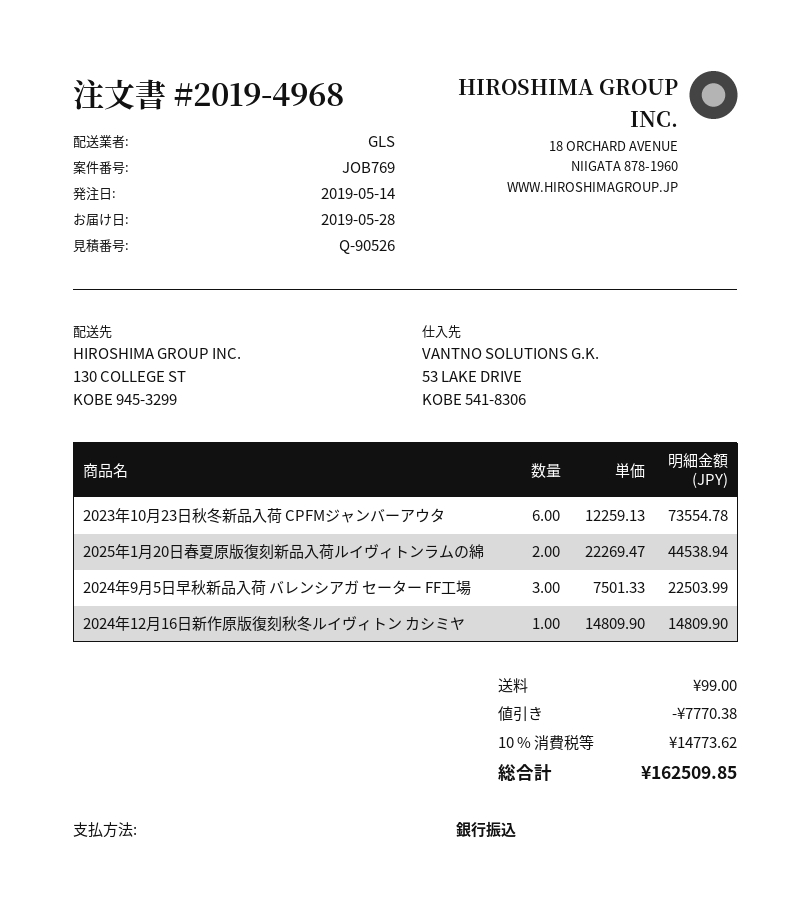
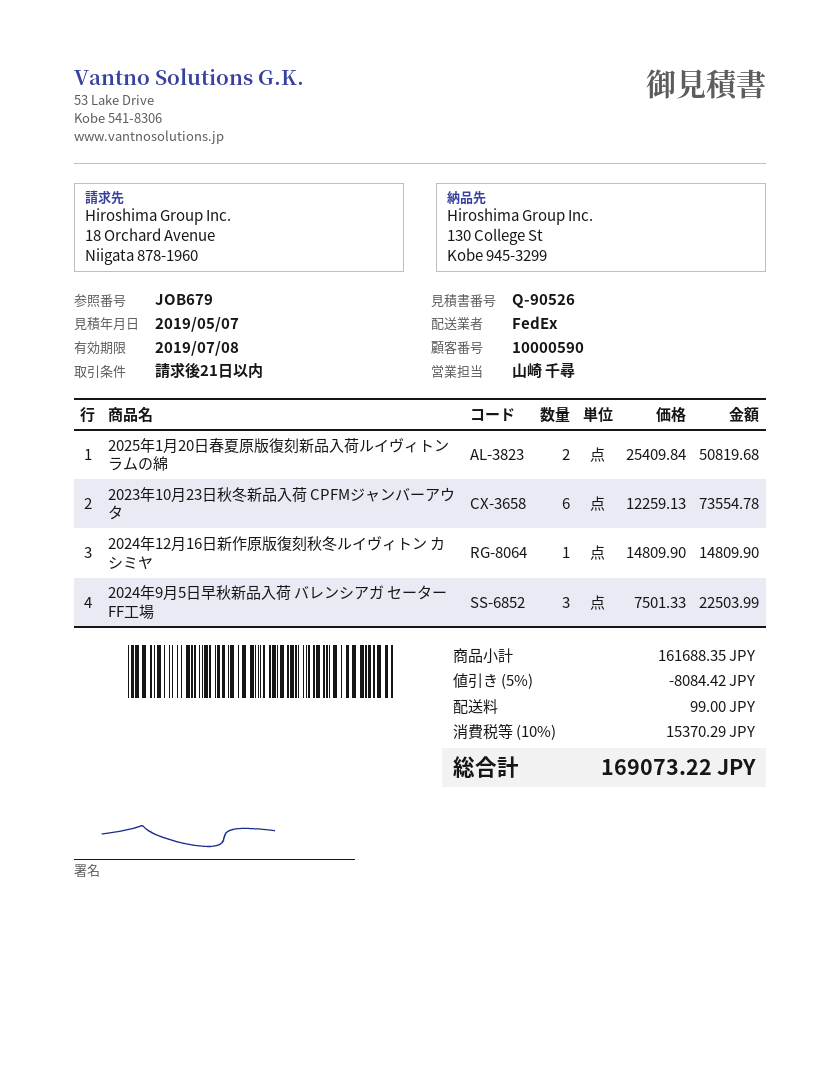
reference: JOB769 -> JOB679
shipping method: GLS -> FedEx
2025年1月20日春夏原版復刻新品入荷ルイヴィトンラムの綿: 2 x 22269.47 = 44538.94 -> 2 x 25409.84 = 50819.68
discount: 7770.38 -> 8084.42
tax: 10% = 14773.62 -> 10% = 15370.29
total: 162509.85 -> 169073.22

